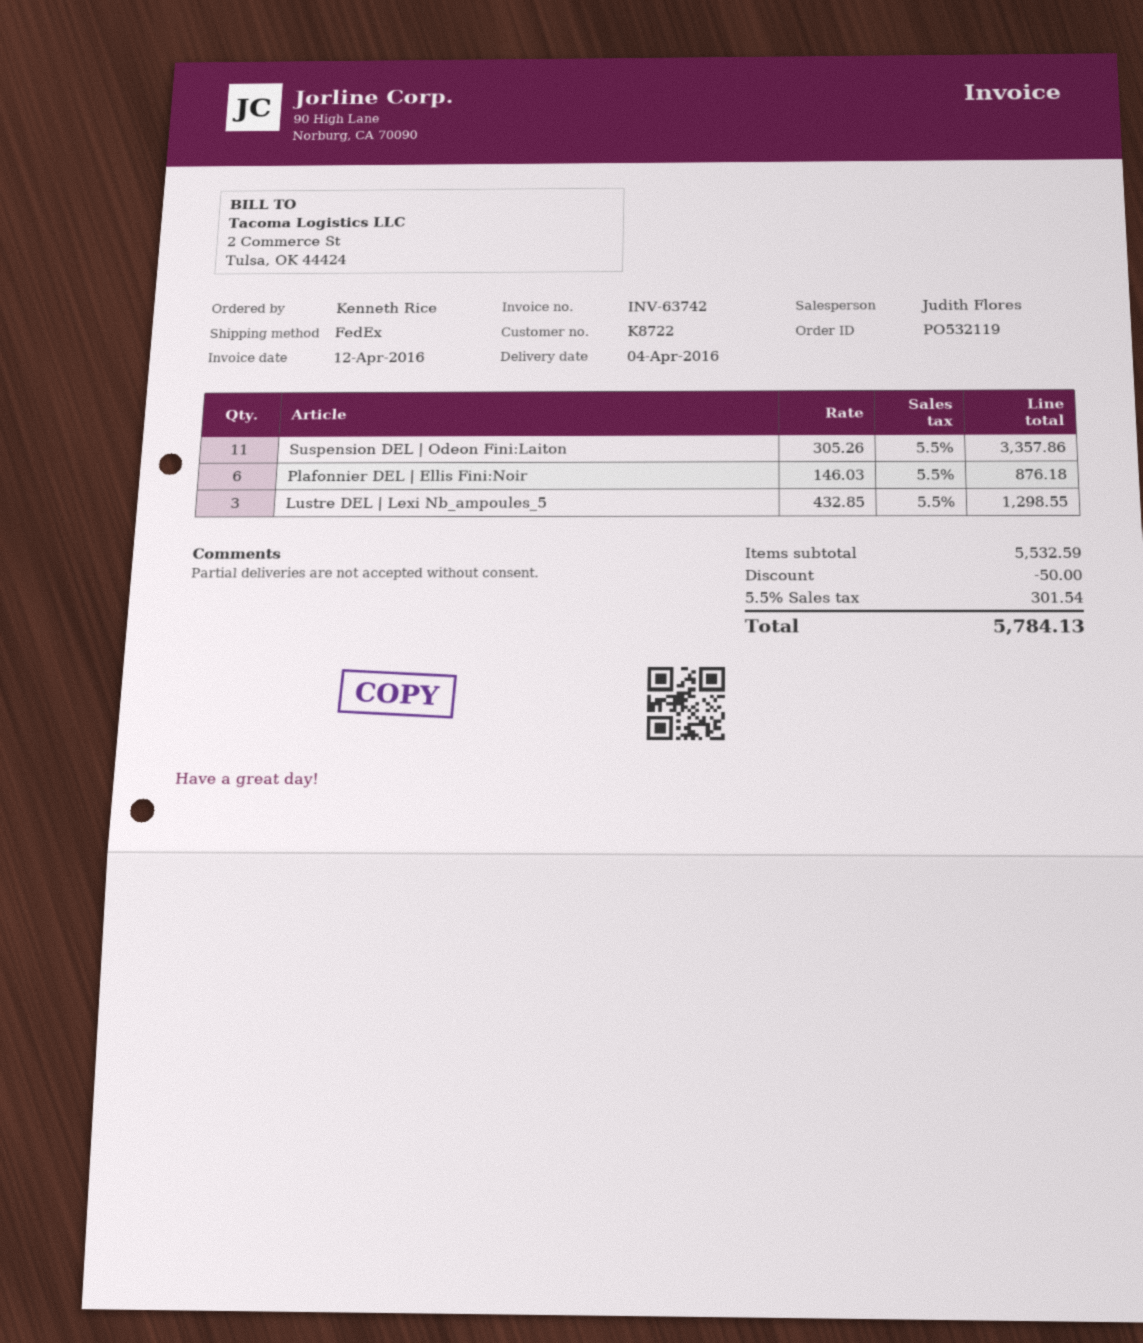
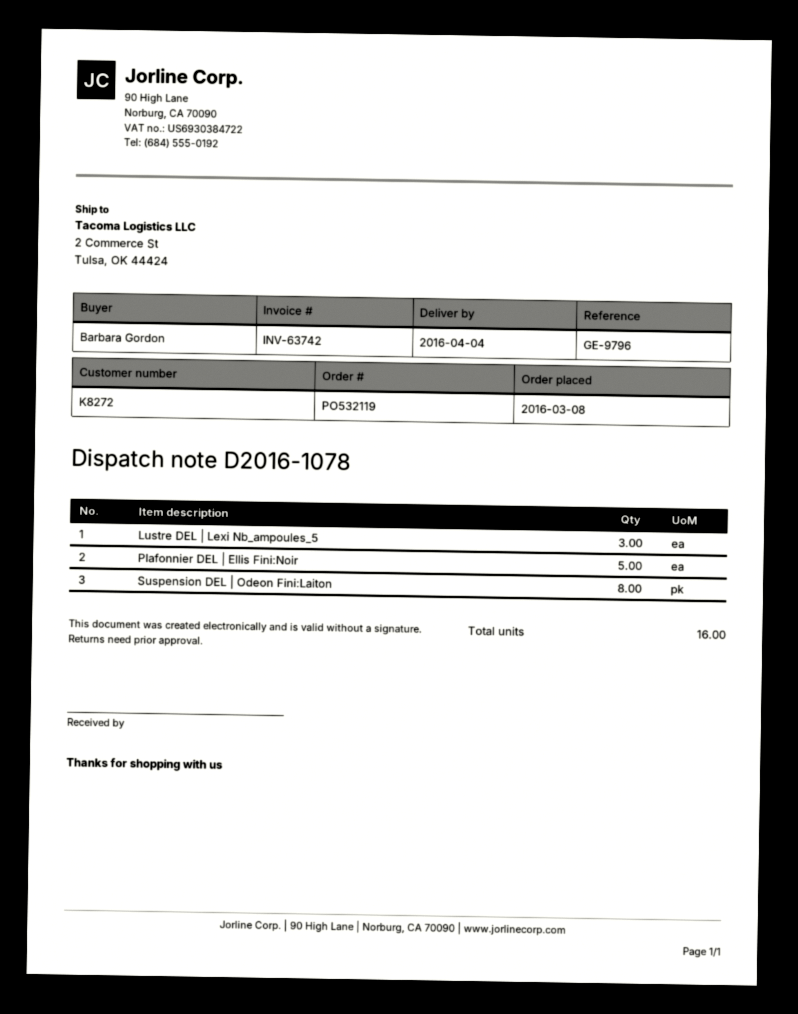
customer number: K8722 -> K8272
ordered by: Kenneth Rice -> Barbara Gordon
Suspension DEL | Odeon Fini:Laiton: 11 -> 8
Plafonnier DEL | Ellis Fini:Noir: 6 -> 5

